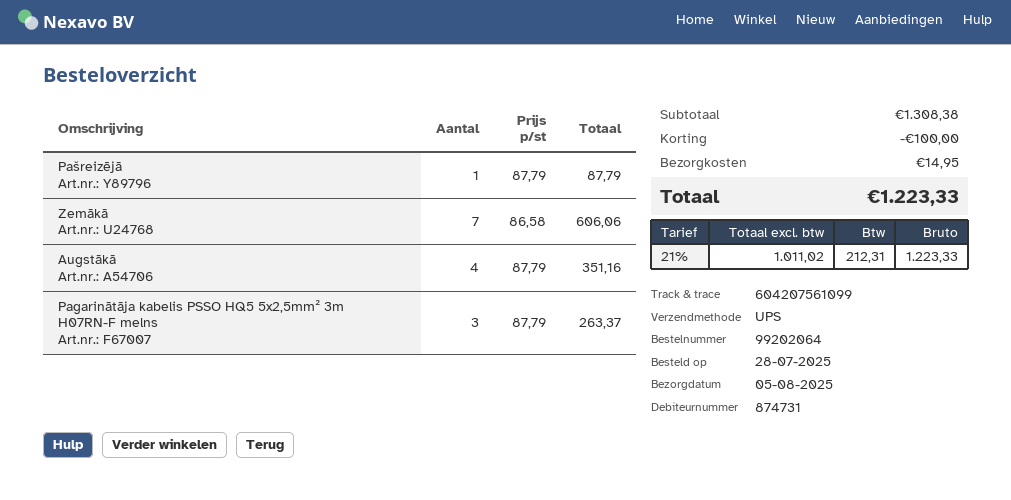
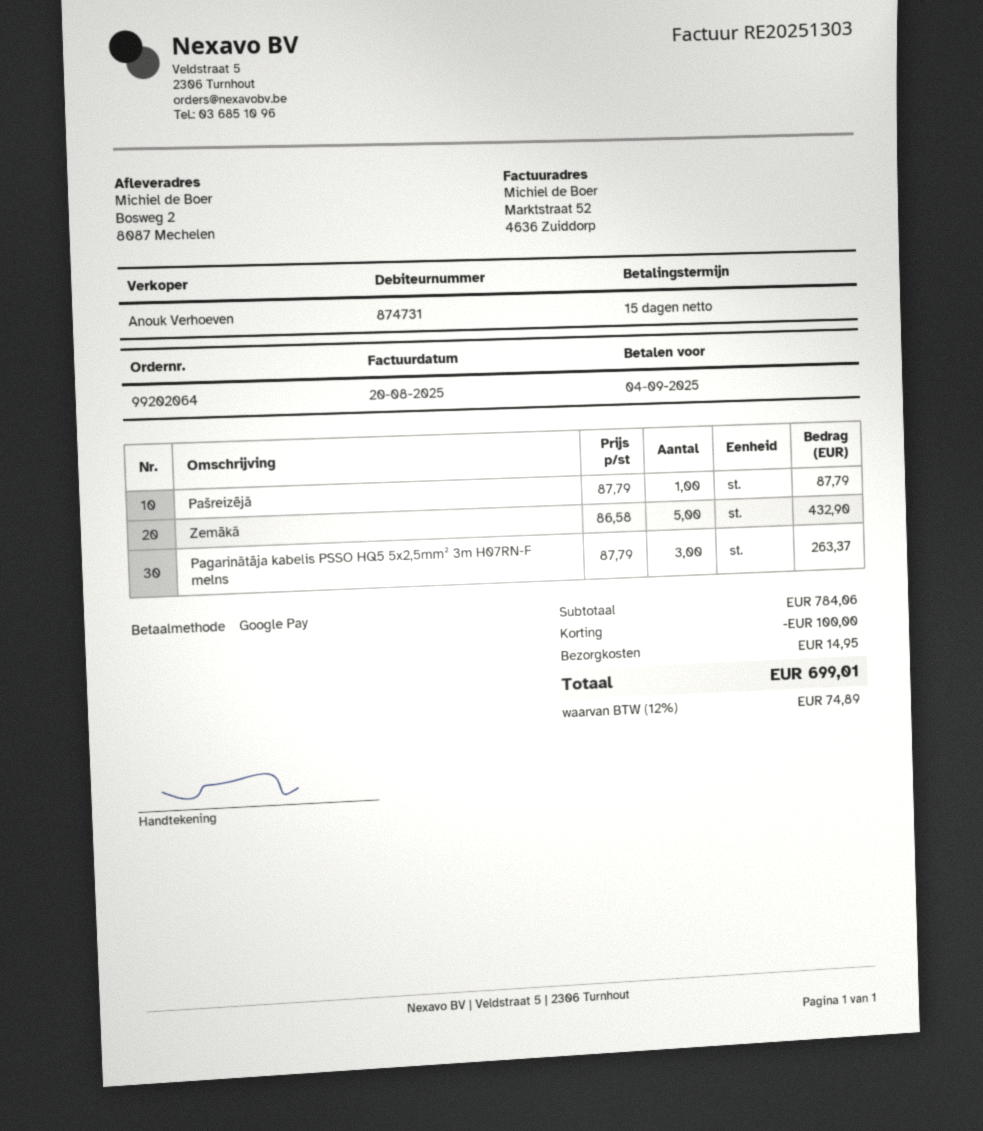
Zemākā: 7 x 86.58 = 606.06 -> 5 x 86.58 = 432.90
Augstākā: 4 x 87.79 = 351.16 -> none
subtotal: 1308.38 -> 784.06
tax: 21% = 212.31 -> 12% = 74.89
total: 1223.33 -> 699.01

